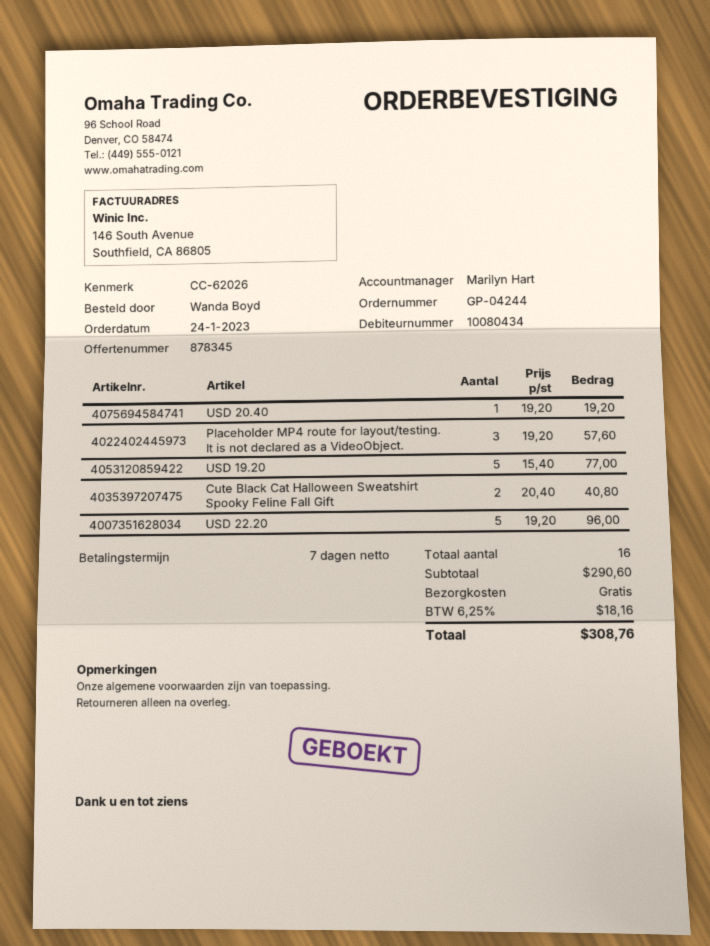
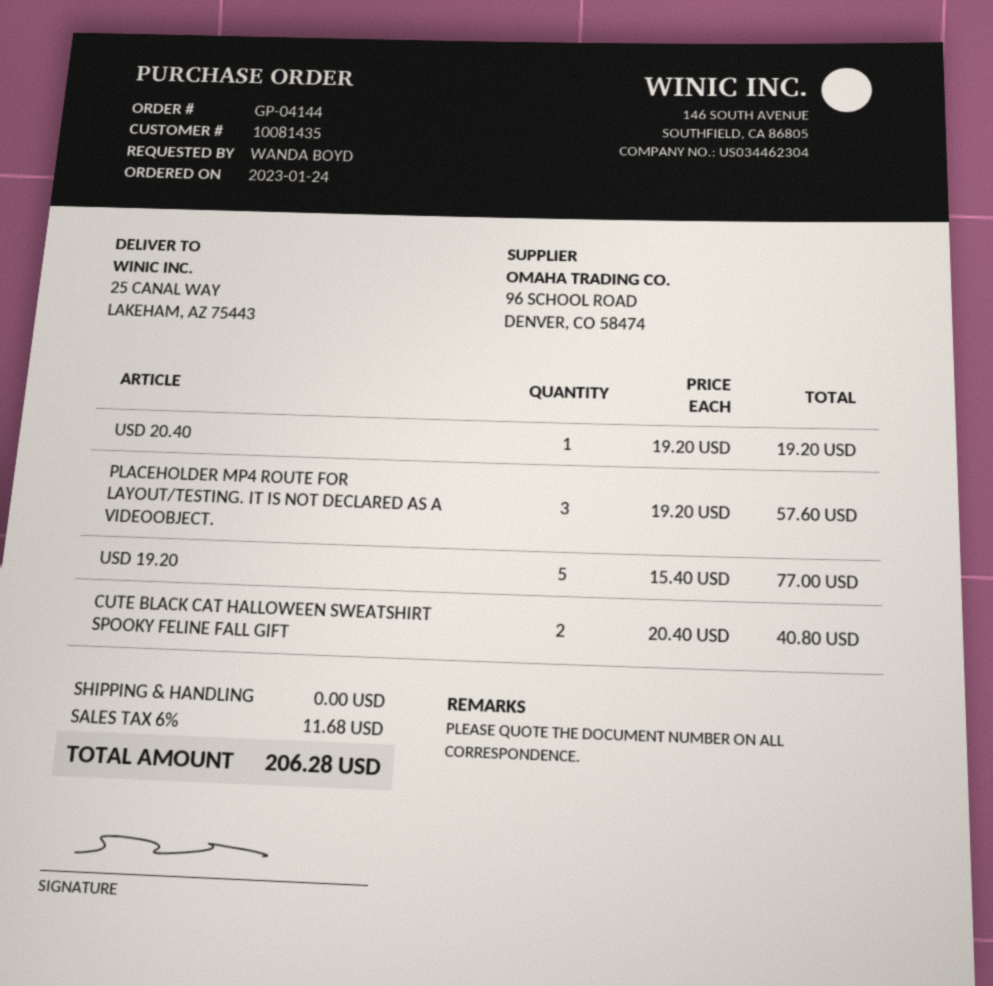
order number: GP-04244 -> GP-04144
customer number: 10080434 -> 10081435
USD 22.20: 5 x 19.20 = 96.00 -> none
tax: 6.25% = 18.16 -> 6% = 11.68
total: 308.76 -> 206.28

